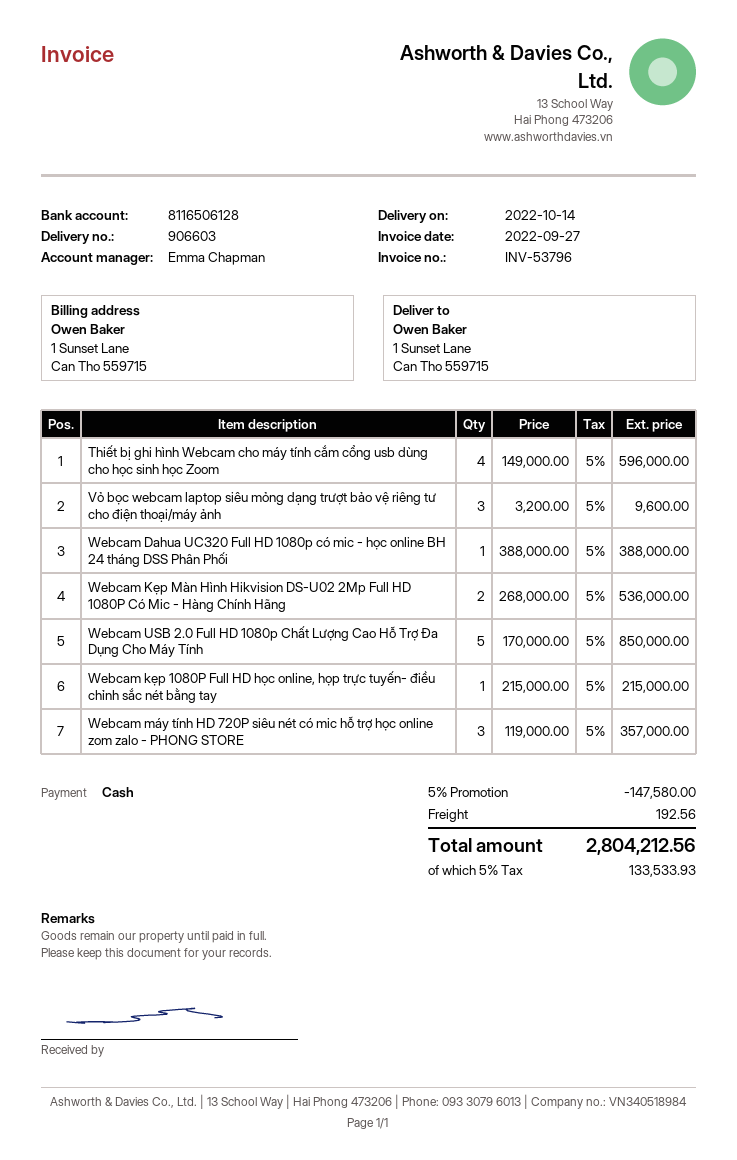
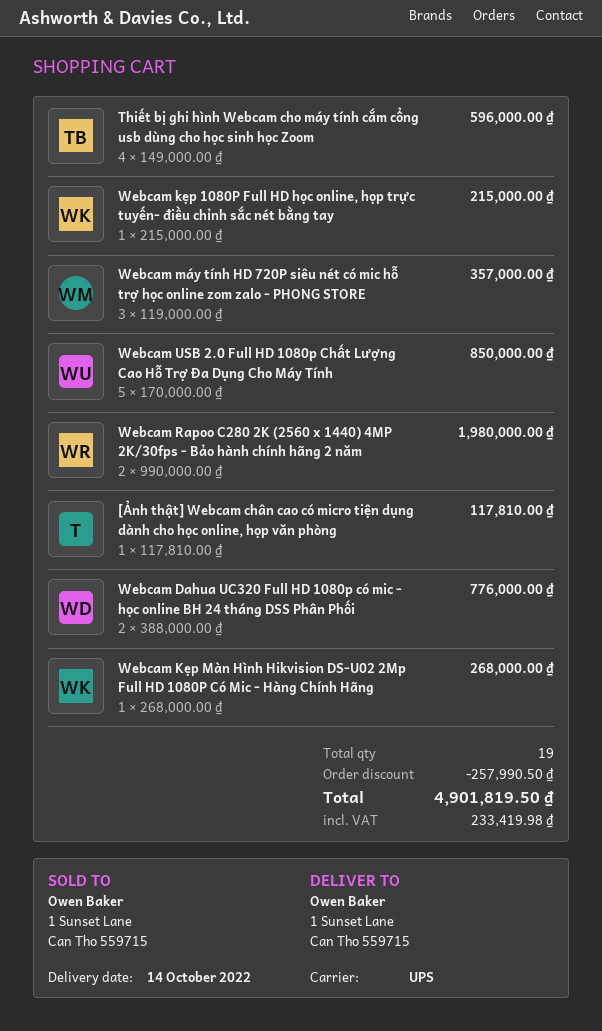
Vỏ bọc webcam laptop siêu mỏng dạng trượt bảo vệ riêng tư cho điện thoại/máy ảnh: 3 x 3200.00 = 9600.00 -> none
Webcam Dahua UC320 Full HD 1080p có mic - học online BH 24 tháng DSS Phân Phối: 1 x 388000.00 = 388000.00 -> 2 x 388000.00 = 776000.00
Webcam Kẹp Màn Hình Hikvision DS-U02 2Mp Full HD 1080P Có Mic - Hàng Chính Hãng: 2 x 268000.00 = 536000.00 -> 1 x 268000.00 = 268000.00
Webcam Rapoo C280 2K (2560 x 1440) 4MP 2K/30fps - Bảo hành chính hãng 2 năm: none -> 2 x 990000.00 = 1980000.00
[Ảnh thật] Webcam chân cao có micro tiện dụng dành cho học online, họp văn phòng: none -> 1 x 117810.00 = 117810.00
discount: 147580.00 -> 257990.50
shipping: 192.56 -> none
tax: 133533.93 -> 233419.98
total: 2804212.56 -> 4901819.50

